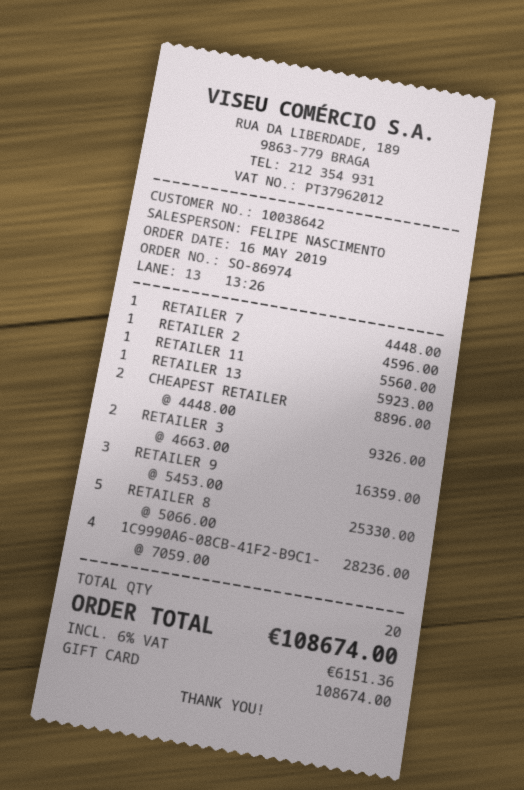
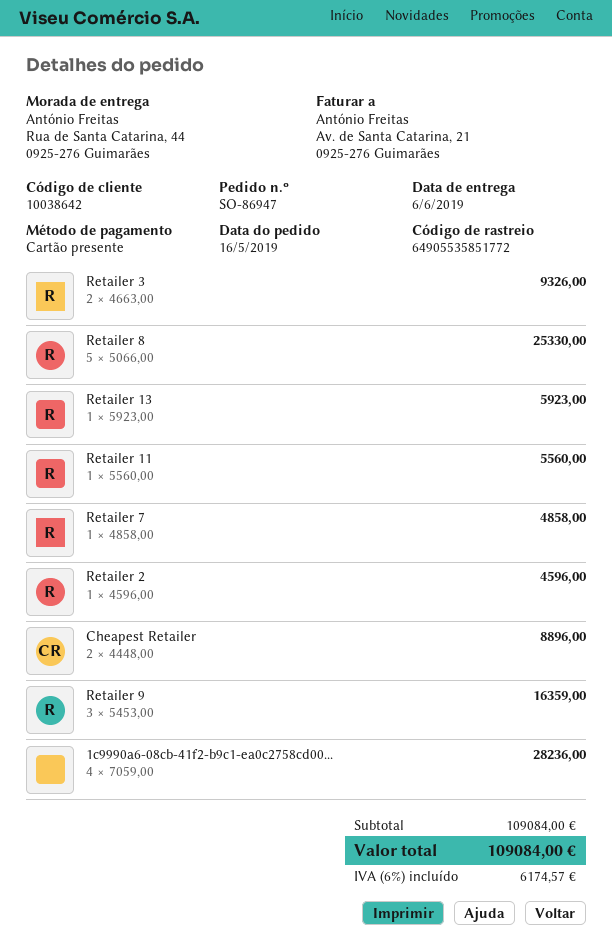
order number: SO-86974 -> SO-86947
RETAILER 7: 1 x 4448.00 = 4448.00 -> 1 x 4858.00 = 4858.00
tax: 6% = 6151.36 -> 6% = 6174.57
total: 108674.00 -> 109084.00

